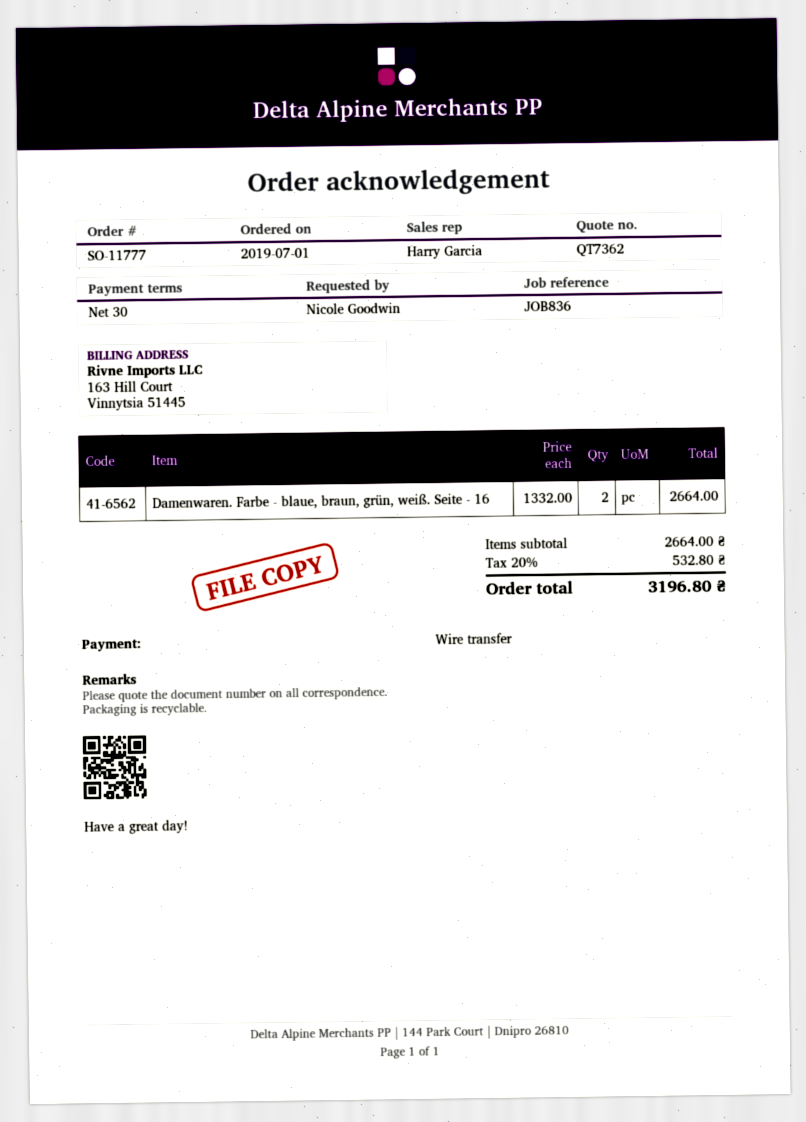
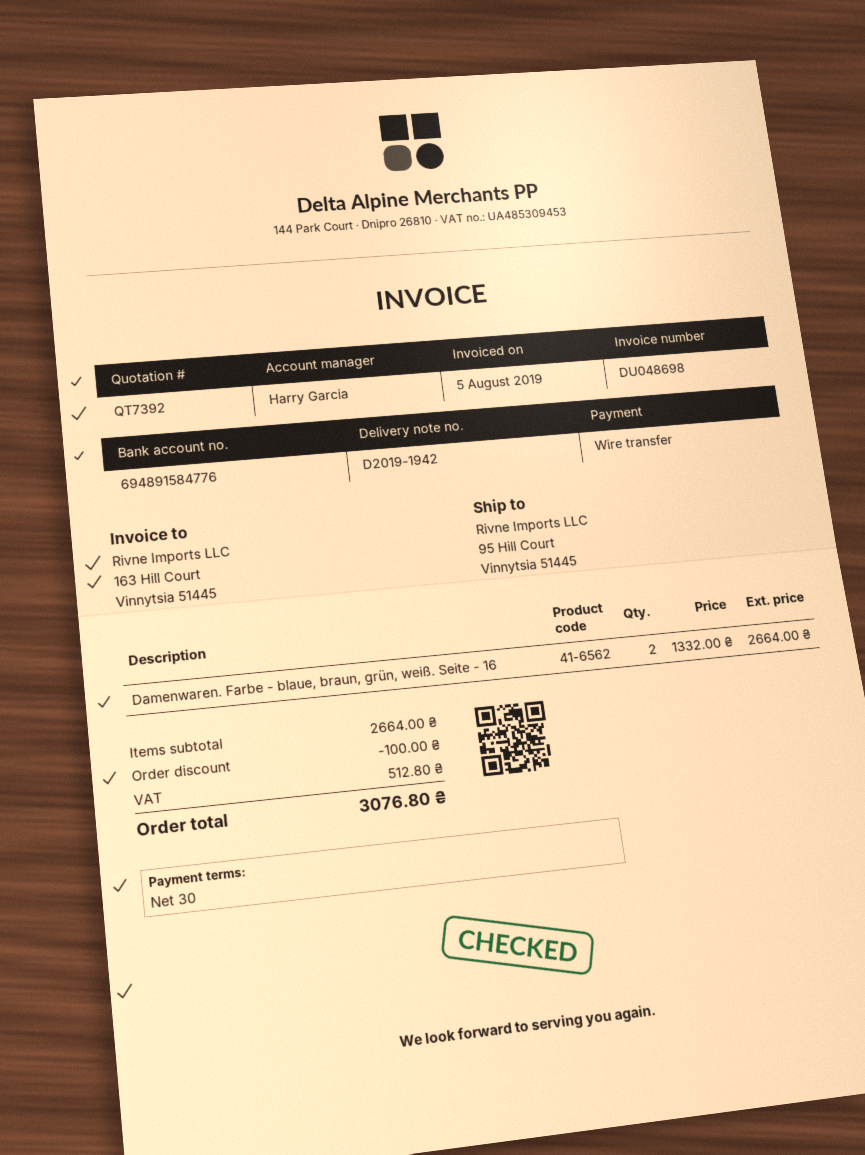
quote number: QT7362 -> QT7392
discount: none -> 100.00
tax: 532.80 -> 512.80
total: 3196.80 -> 3076.80

